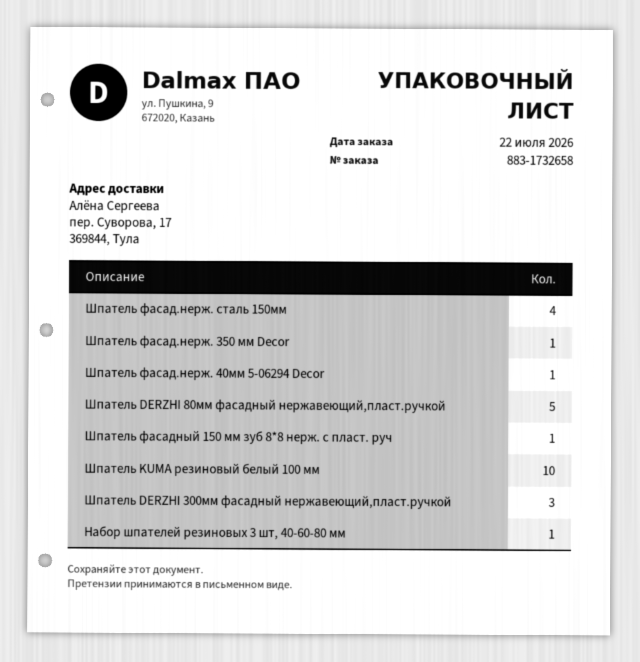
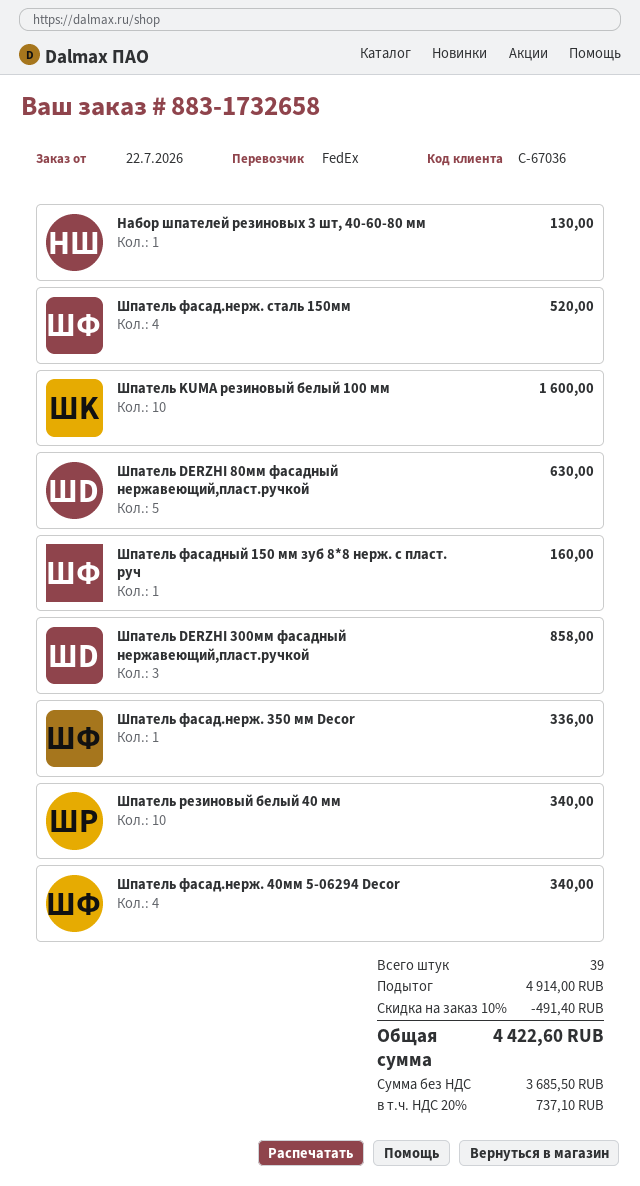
Шпатель фасад.нерж. 40мм 5-06294 Decor: 1 -> 4
Шпатель резиновый белый 40 мм: none -> 10

